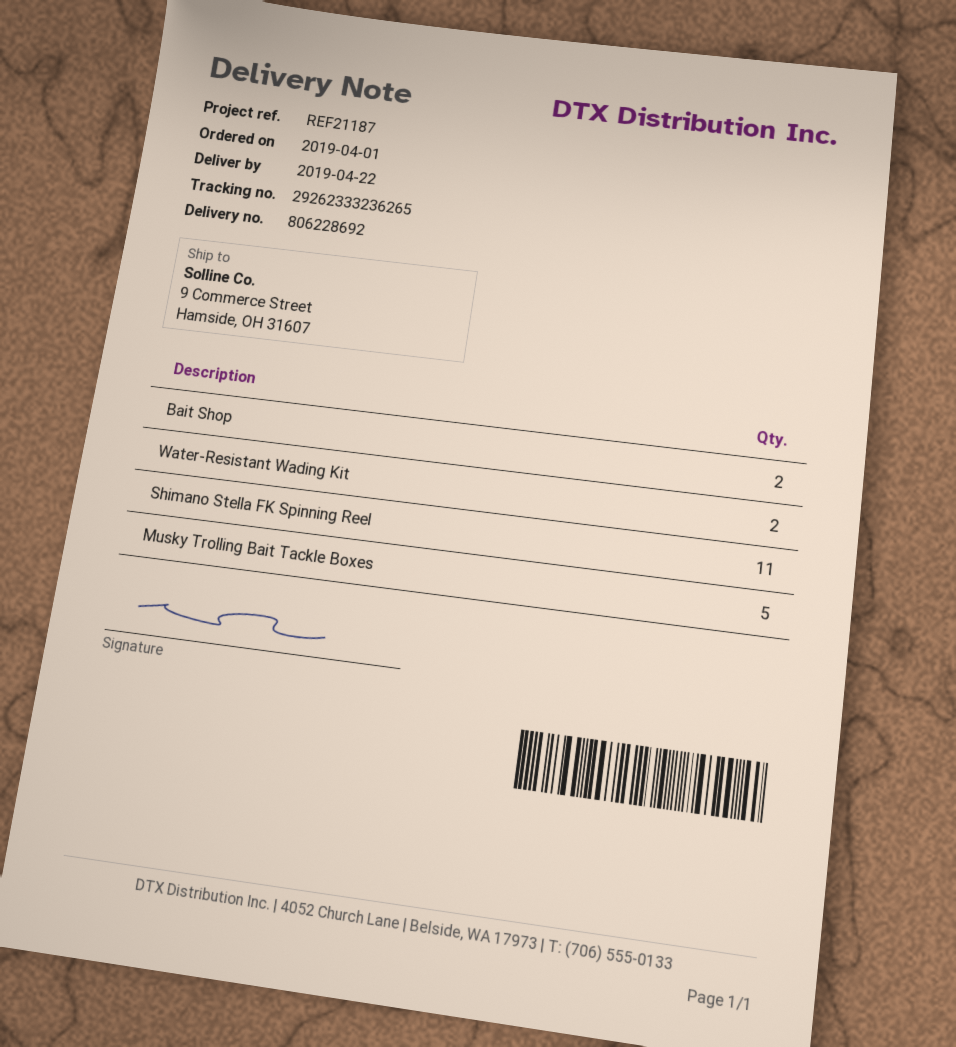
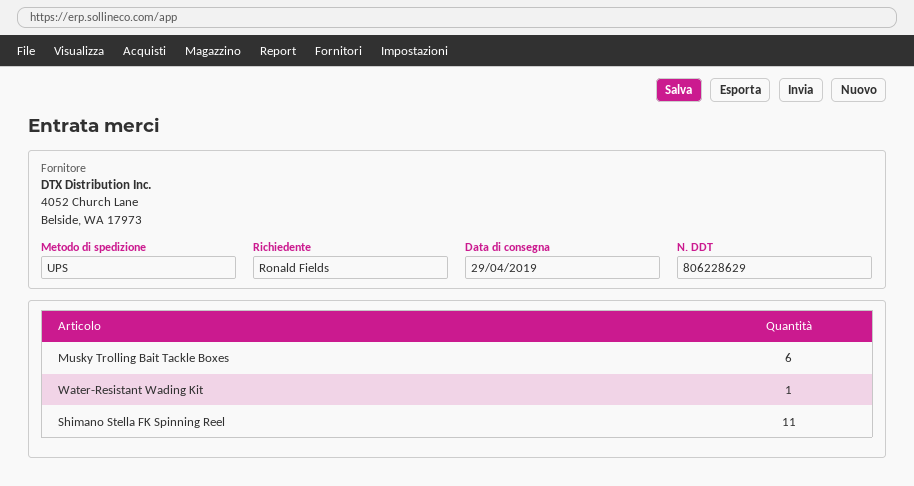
delivery note number: 806228692 -> 806228629
delivery date: 2019-04-22 -> 2019-04-29
Bait Shop: 2 -> none
Water-Resistant Wading Kit: 2 -> 1
Musky Trolling Bait Tackle Boxes: 5 -> 6

